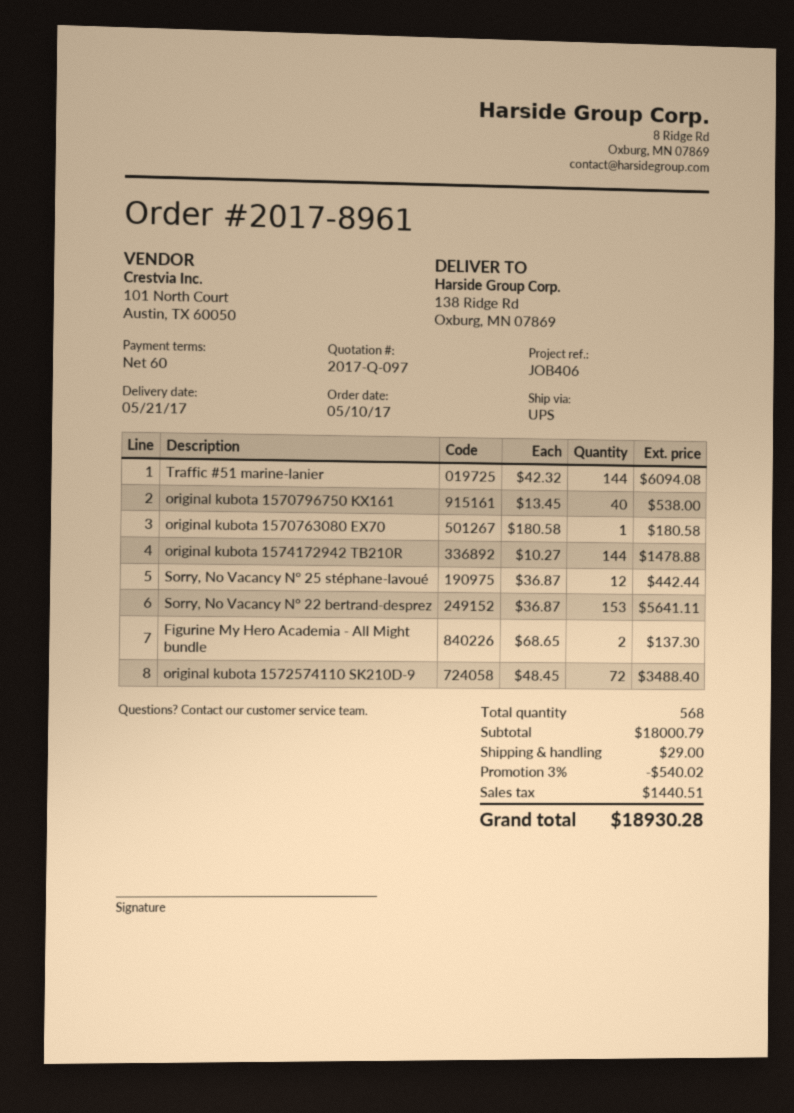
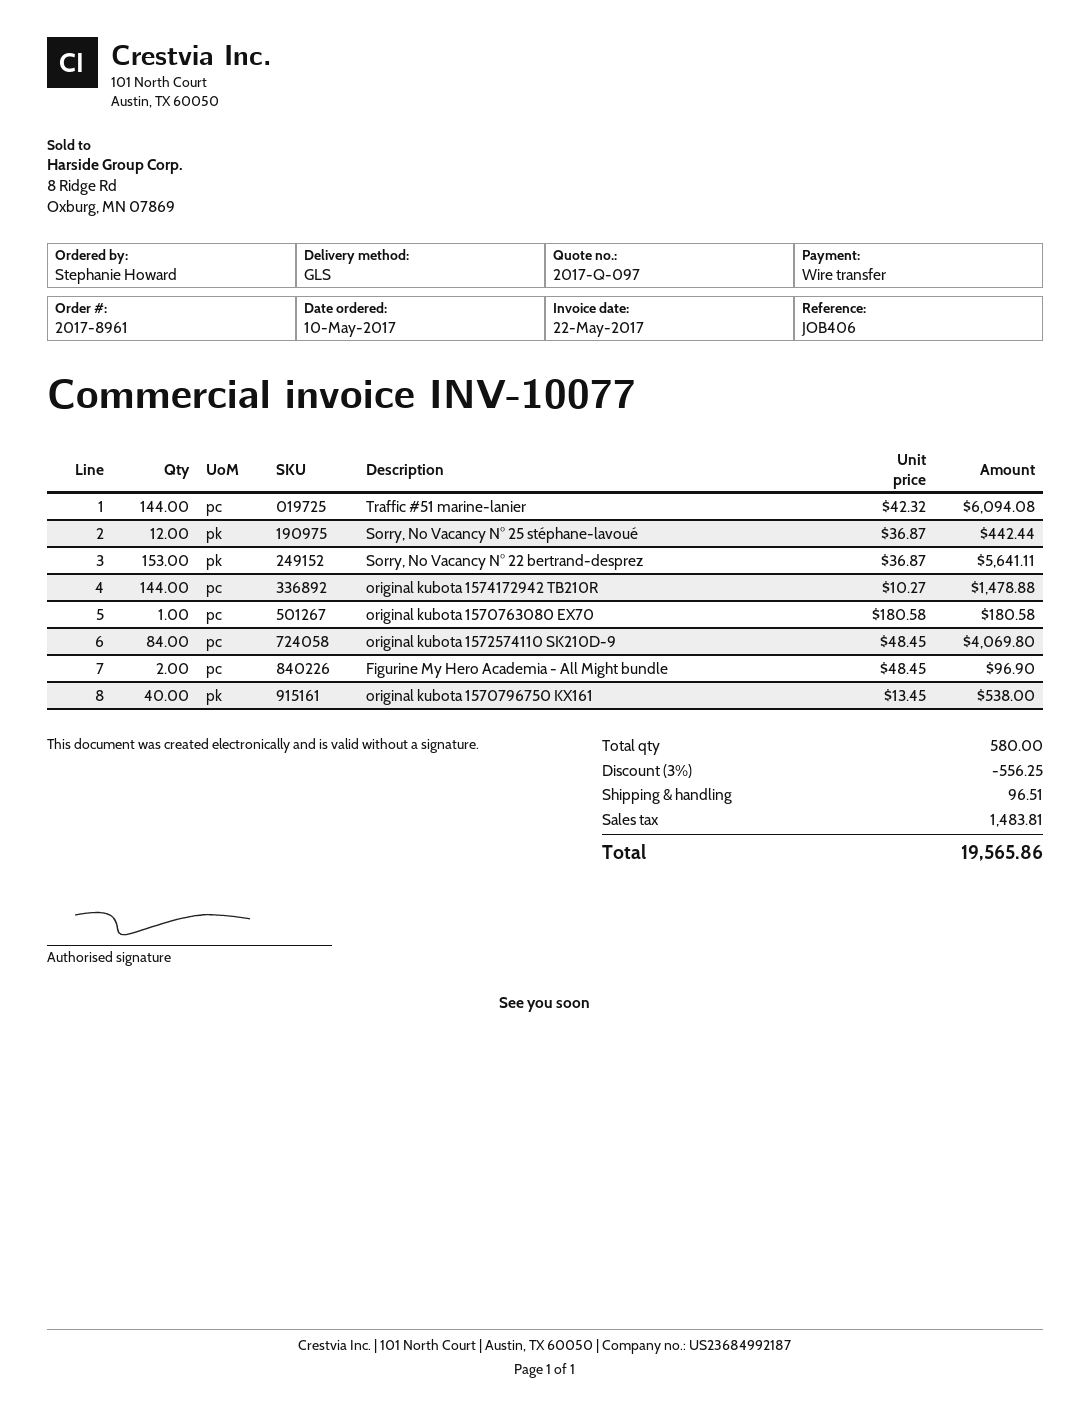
shipping method: UPS -> GLS
Figurine My Hero Academia - All Might bundle: 2 x 68.65 = 137.30 -> 2 x 48.45 = 96.90
original kubota 1572574110 SK210D-9: 72 x 48.45 = 3488.40 -> 84 x 48.45 = 4069.80
total quantity: 568 -> 580
discount: 3% = 540.02 -> 3% = 556.25
shipping: 29.00 -> 96.51
tax: 1440.51 -> 1483.81
total: 18930.28 -> 19565.86

